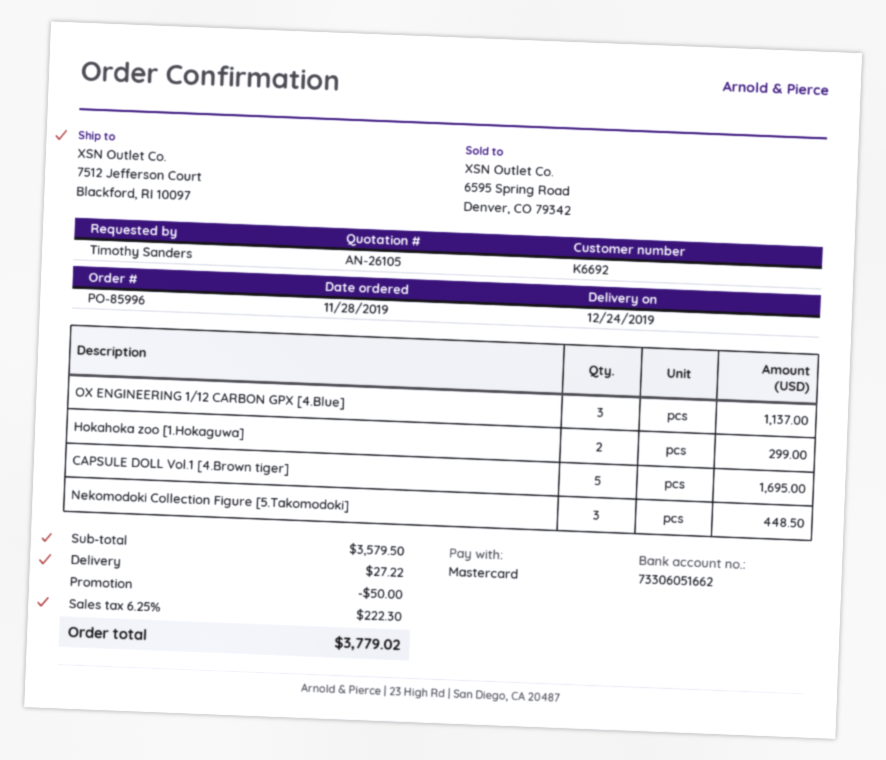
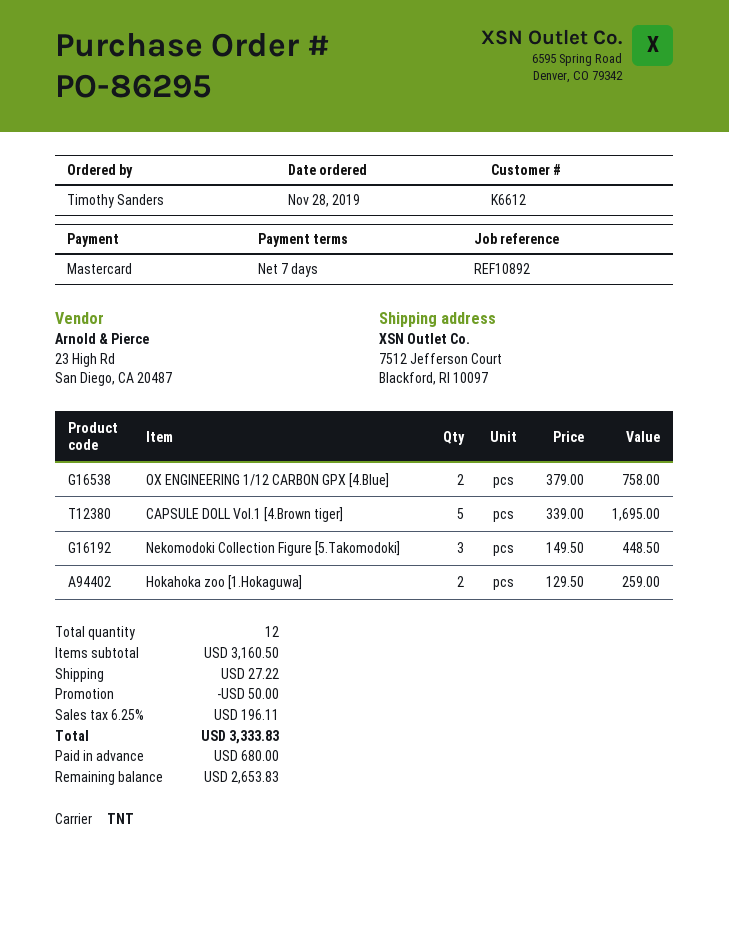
order number: PO-85996 -> PO-86295
customer number: K6692 -> K6612
OX ENGINEERING 1/12 CARBON GPX [4.Blue]: 3 for 1137.00 -> 2 for 758.00
Hokahoka zoo [1.Hokaguwa]: 2 for 299.00 -> 2 for 259.00
subtotal: 3579.50 -> 3160.50
tax: 6.25% = 222.30 -> 6.25% = 196.11
total: 3779.02 -> 3333.83

